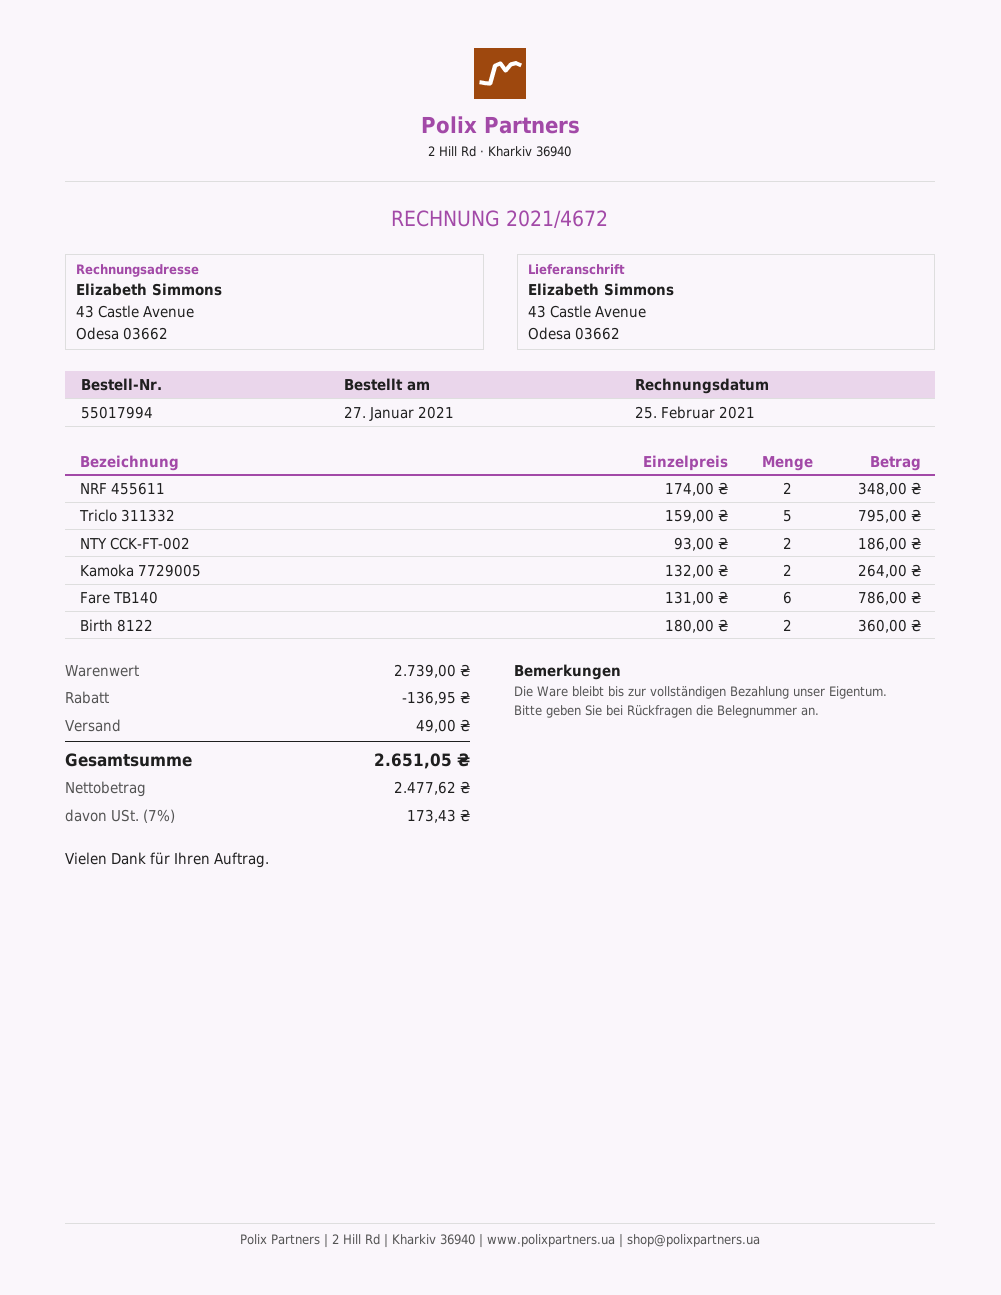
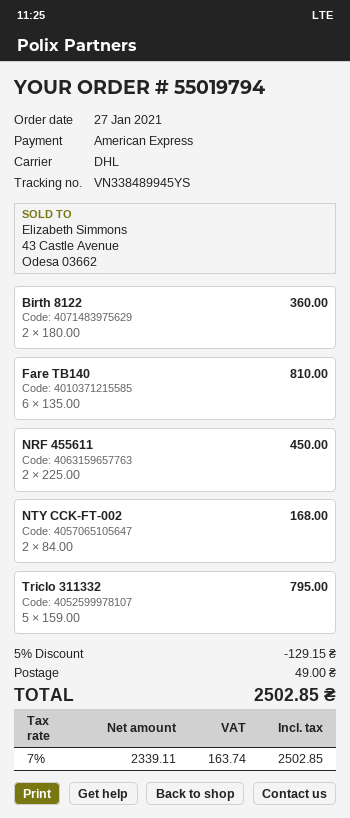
order number: 55017994 -> 55019794
NRF 455611: 2 x 174.00 = 348.00 -> 2 x 225.00 = 450.00
NTY CCK-FT-002: 2 x 93.00 = 186.00 -> 2 x 84.00 = 168.00
Kamoka 7729005: 2 x 132.00 = 264.00 -> none
Fare TB140: 6 x 131.00 = 786.00 -> 6 x 135.00 = 810.00
discount: 136.95 -> 129.15
net: 2477.62 -> 2339.11
tax: 7% = 173.43 -> 7% = 163.74
total: 2651.05 -> 2502.85

